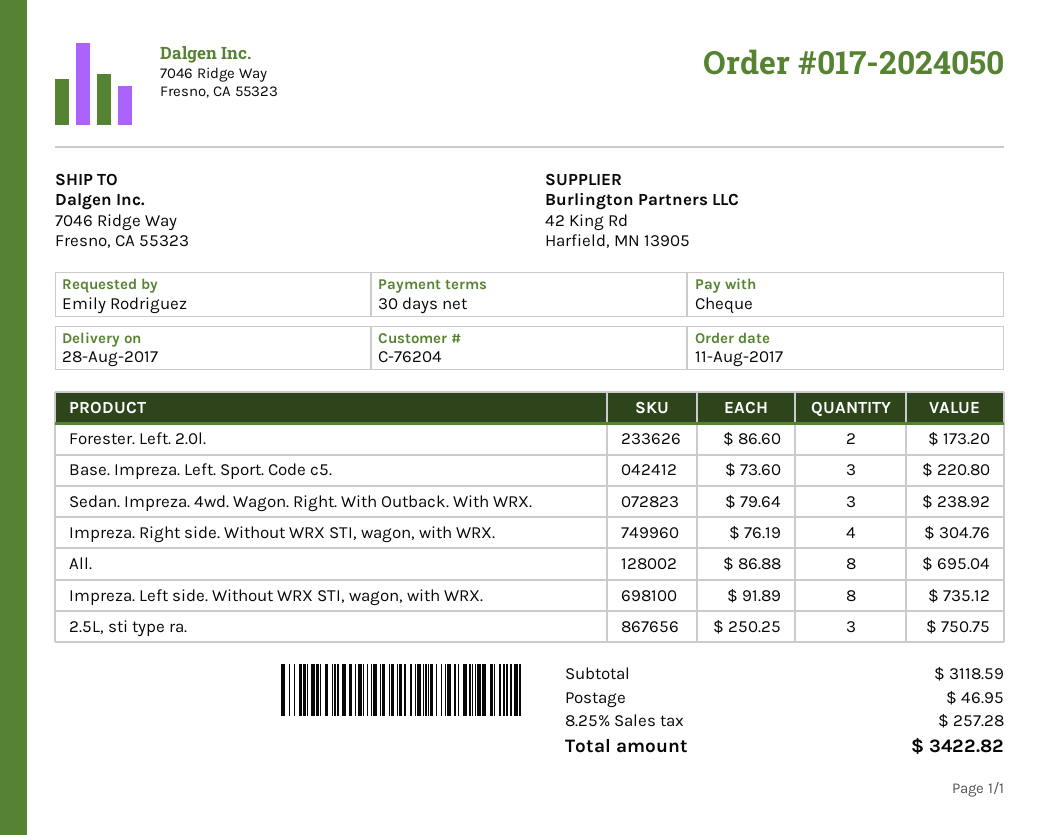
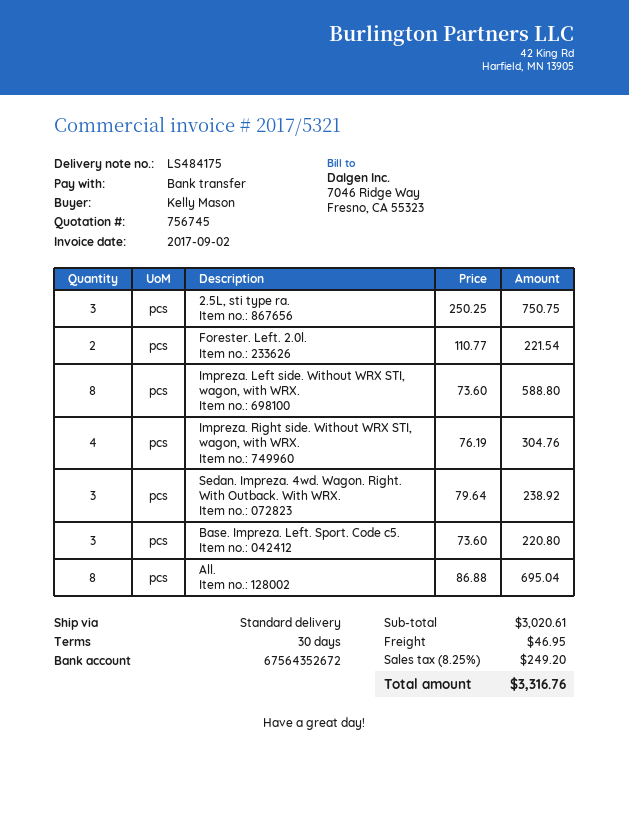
ordered by: Emily Rodriguez -> Kelly Mason
payment method: cheque -> bank transfer
Forester. Left. 2.0l.: 2 x 86.60 = 173.20 -> 2 x 110.77 = 221.54
Impreza. Left side. Without WRX STI, wagon, with WRX.: 8 x 91.89 = 735.12 -> 8 x 73.60 = 588.80
subtotal: 3118.59 -> 3020.61
tax: 8.25% = 257.28 -> 8.25% = 249.20
total: 3422.82 -> 3316.76

